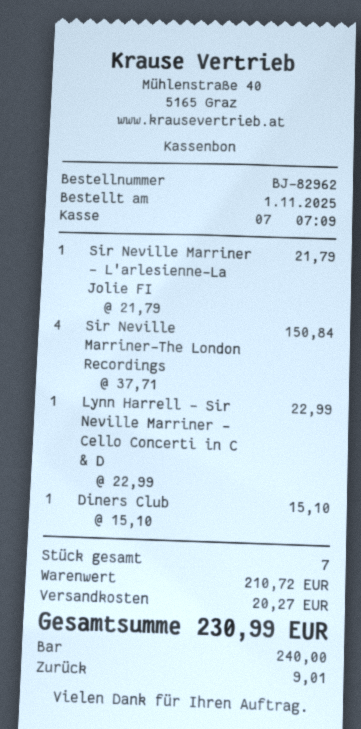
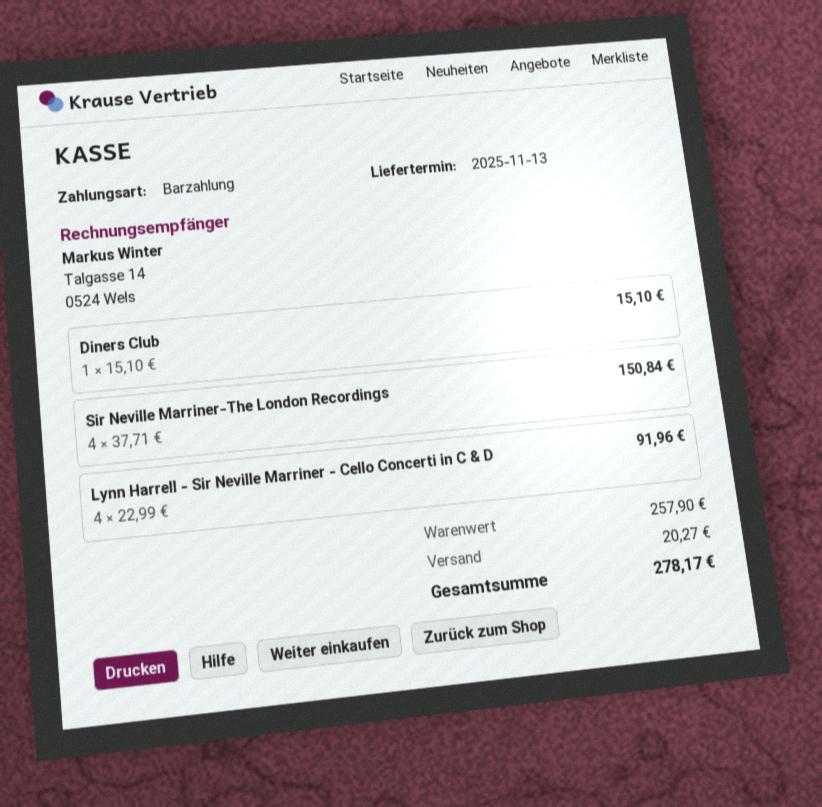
Sir Neville Marriner - L'arlesienne-La Jolie FI: 1 x 21.79 = 21.79 -> none
Lynn Harrell - Sir Neville Marriner - Cello Concerti in C & D: 1 x 22.99 = 22.99 -> 4 x 22.99 = 91.96
subtotal: 210.72 -> 257.90
total: 230.99 -> 278.17

